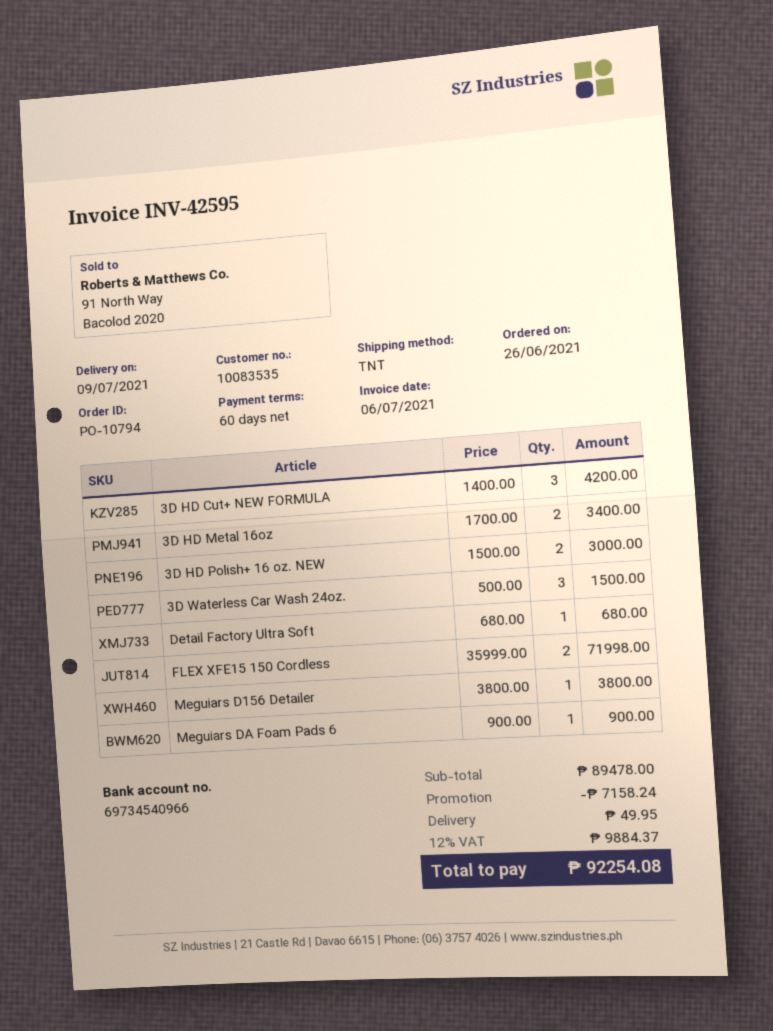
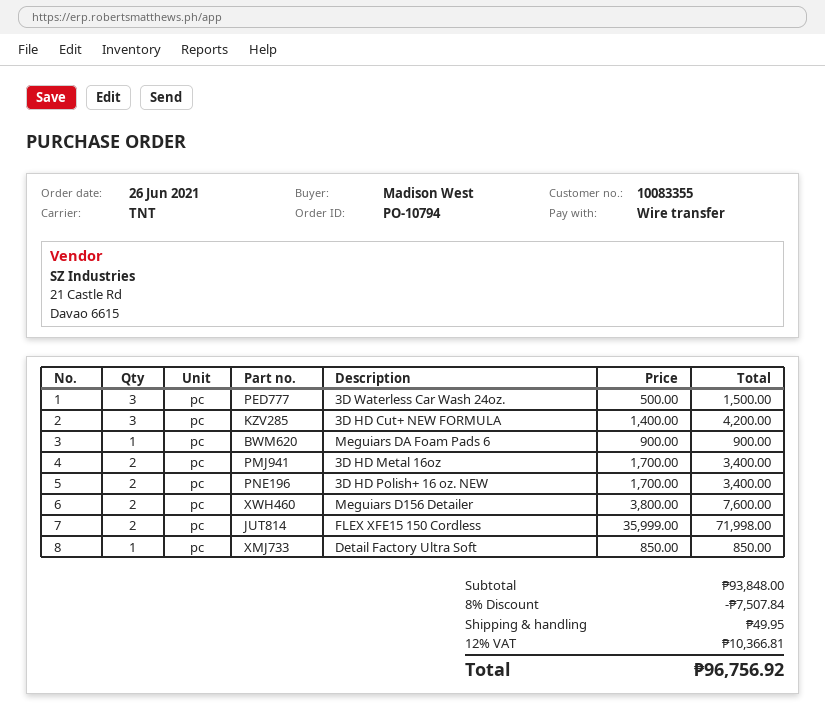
customer number: 10083535 -> 10083355
3D HD Polish+ 16 oz. NEW: 2 x 1500.00 = 3000.00 -> 2 x 1700.00 = 3400.00
Detail Factory Ultra Soft: 1 x 680.00 = 680.00 -> 1 x 850.00 = 850.00
Meguiars D156 Detailer: 1 x 3800.00 = 3800.00 -> 2 x 3800.00 = 7600.00
subtotal: 89478.00 -> 93848.00
discount: 7158.24 -> 7507.84
tax: 12% = 9884.37 -> 12% = 10366.81
total: 92254.08 -> 96756.92

